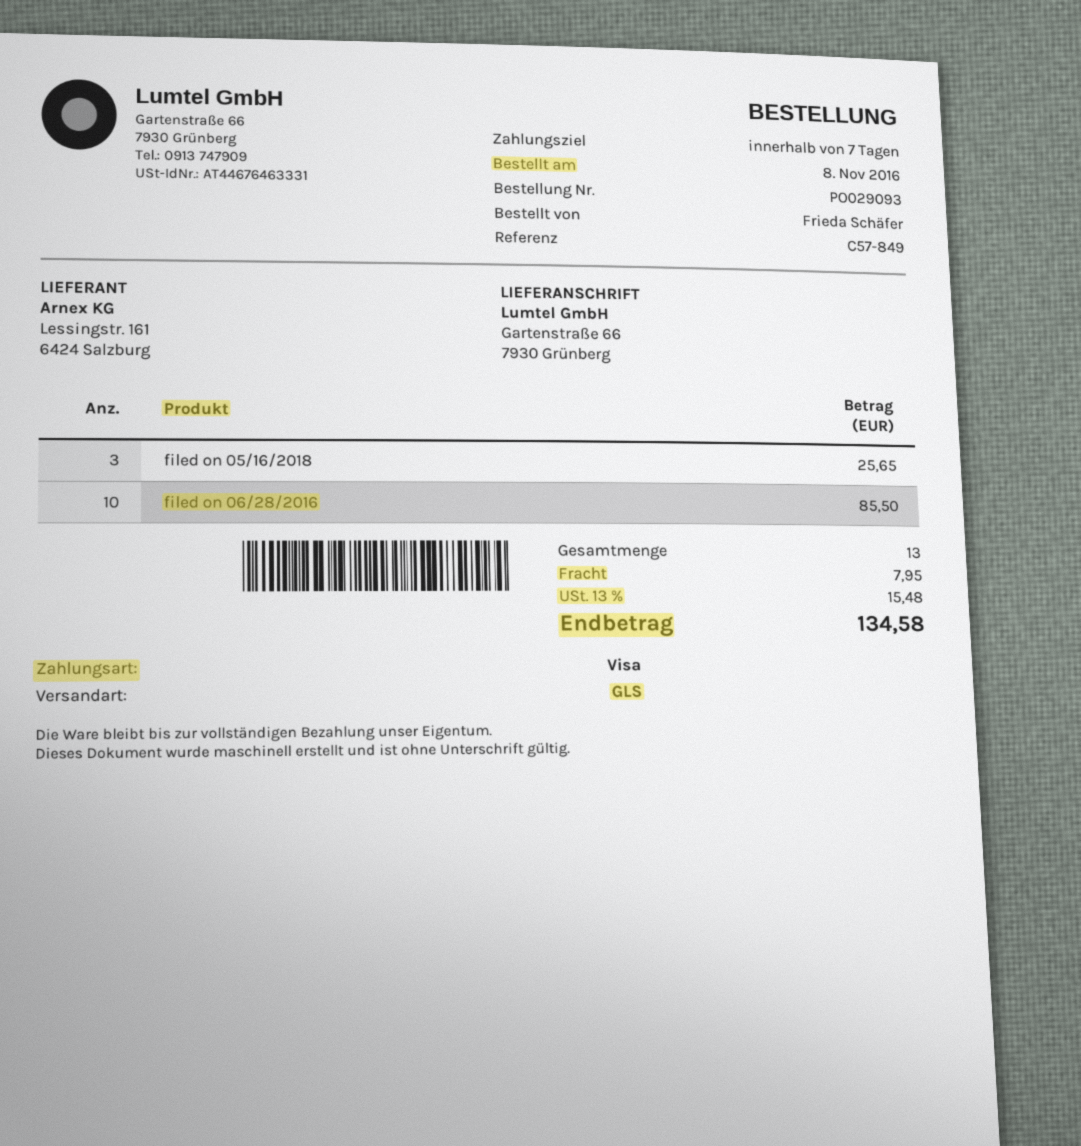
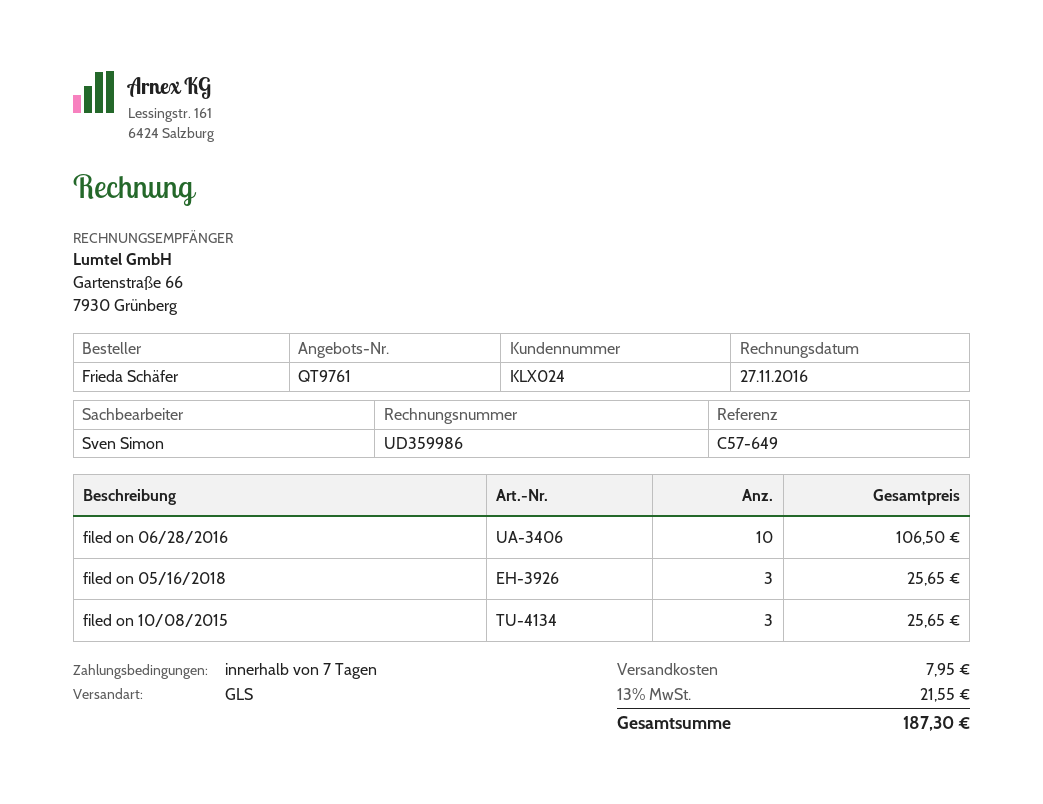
reference: C57-849 -> C57-649
filed on 06/28/2016: 10 for 85.50 -> 10 for 106.50
filed on 10/08/2015: none -> 3 for 25.65
tax: 13% = 15.48 -> 13% = 21.55
total: 134.58 -> 187.30

